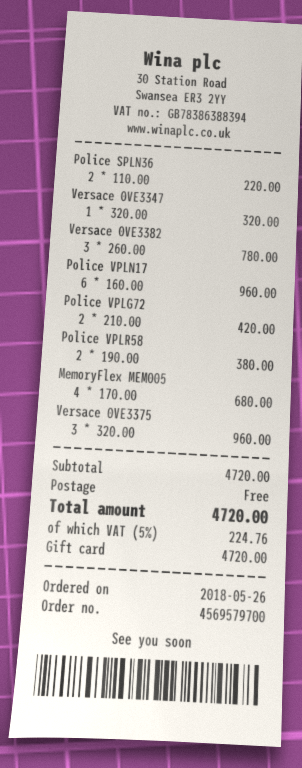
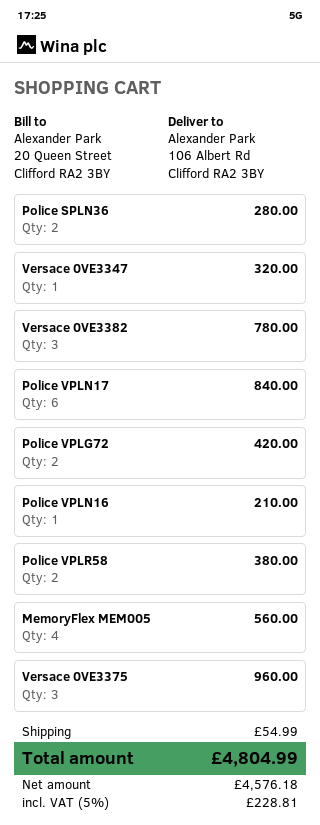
Police SPLN36: 2 for 220.00 -> 2 for 280.00
Police VPLN17: 6 for 960.00 -> 6 for 840.00
MemoryFlex MEM005: 4 for 680.00 -> 4 for 560.00
Police VPLN16: none -> 1 for 210.00
shipping: 0.00 -> 54.99
tax: 5% = 224.76 -> 5% = 228.81
total: 4720.00 -> 4804.99

